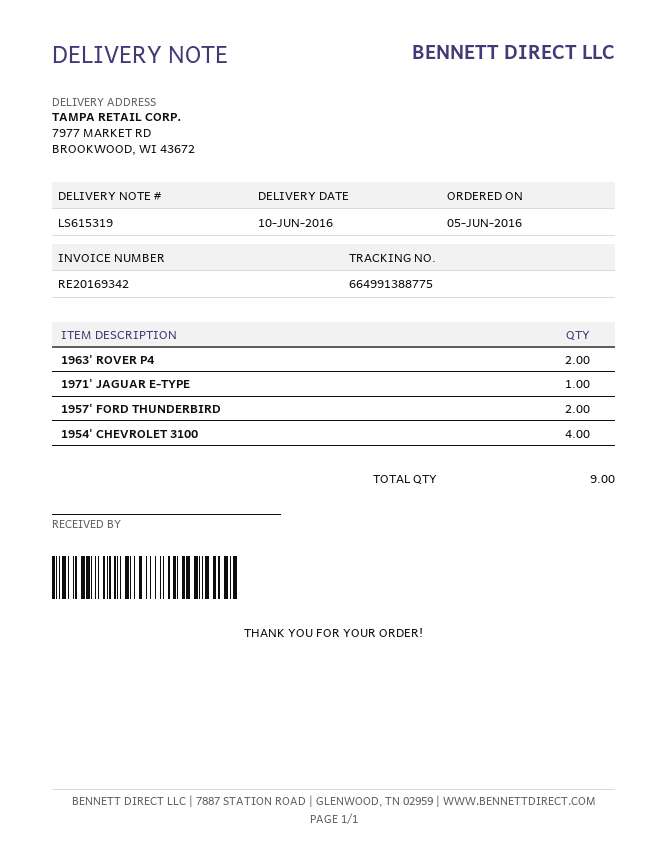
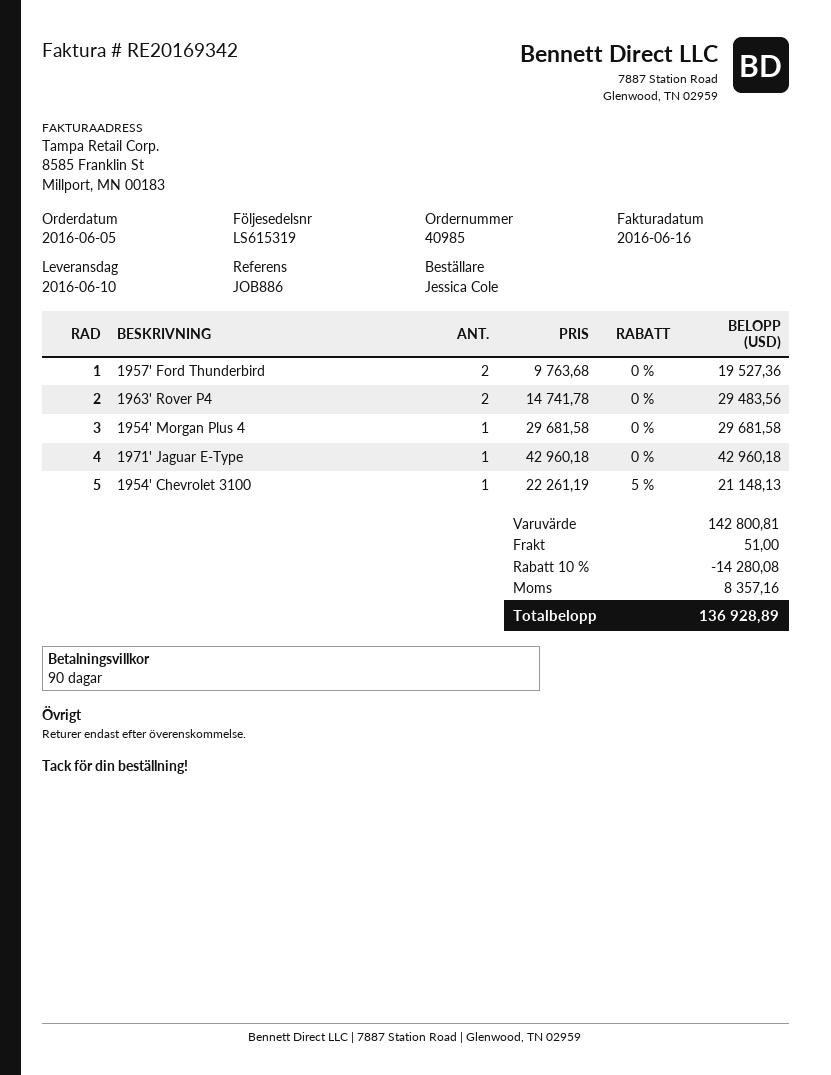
1954' CHEVROLET 3100: 4 -> 1
1954' Morgan Plus 4: none -> 1

